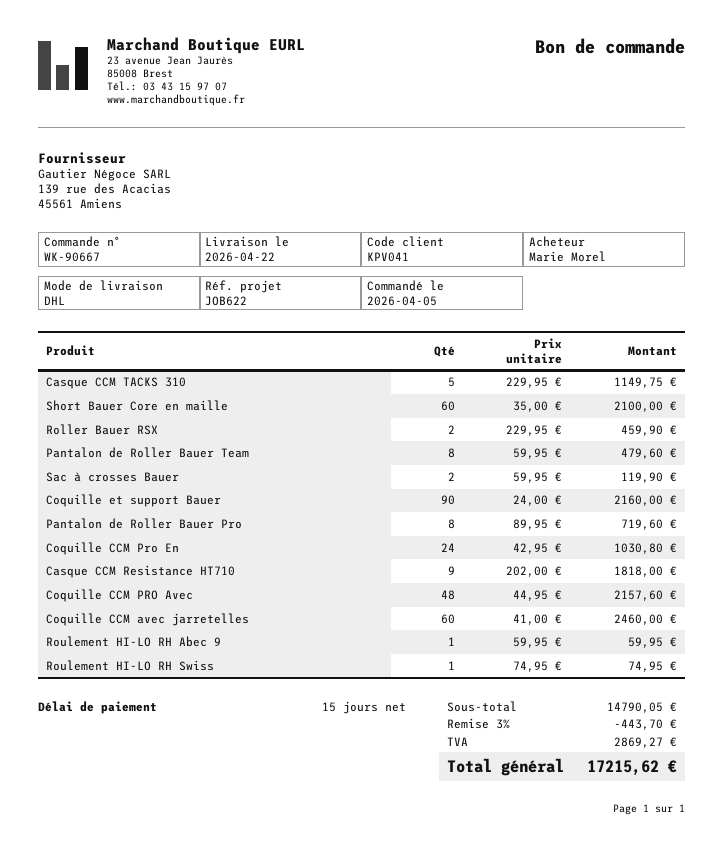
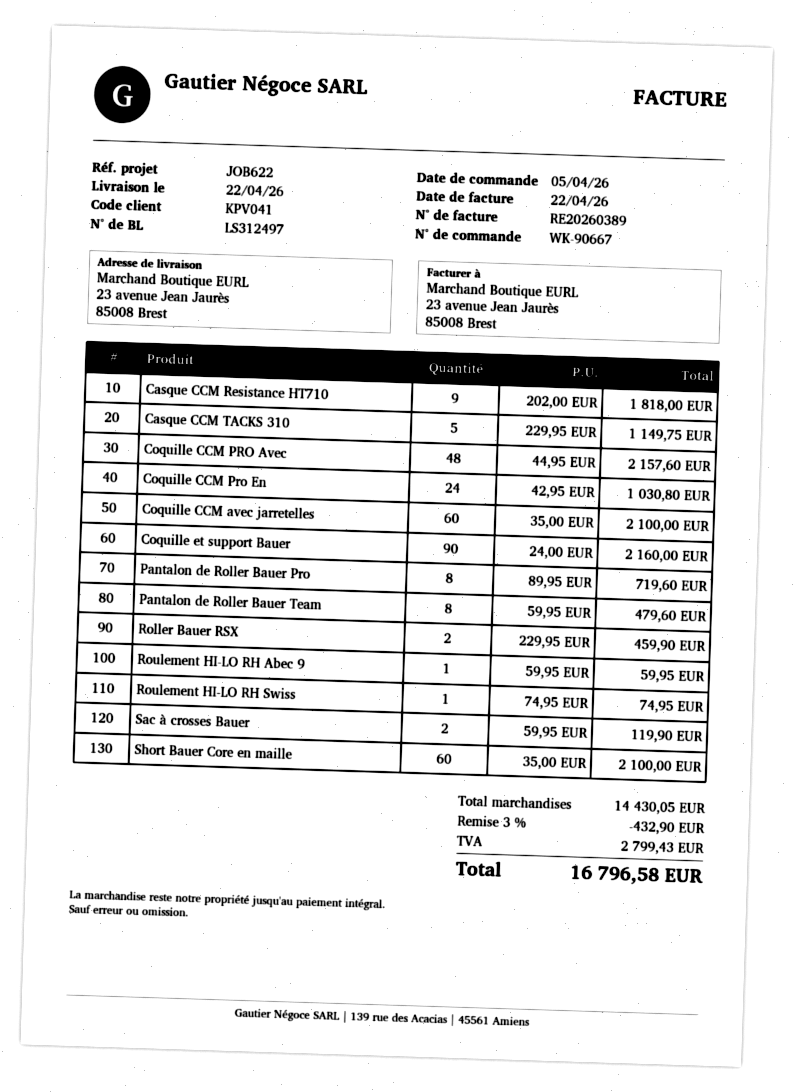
Coquille CCM avec jarretelles: 60 x 41.00 = 2460.00 -> 60 x 35.00 = 2100.00
subtotal: 14790.05 -> 14430.05
discount: 3% = 443.70 -> 3% = 432.90
tax: 2869.27 -> 2799.43
total: 17215.62 -> 16796.58

